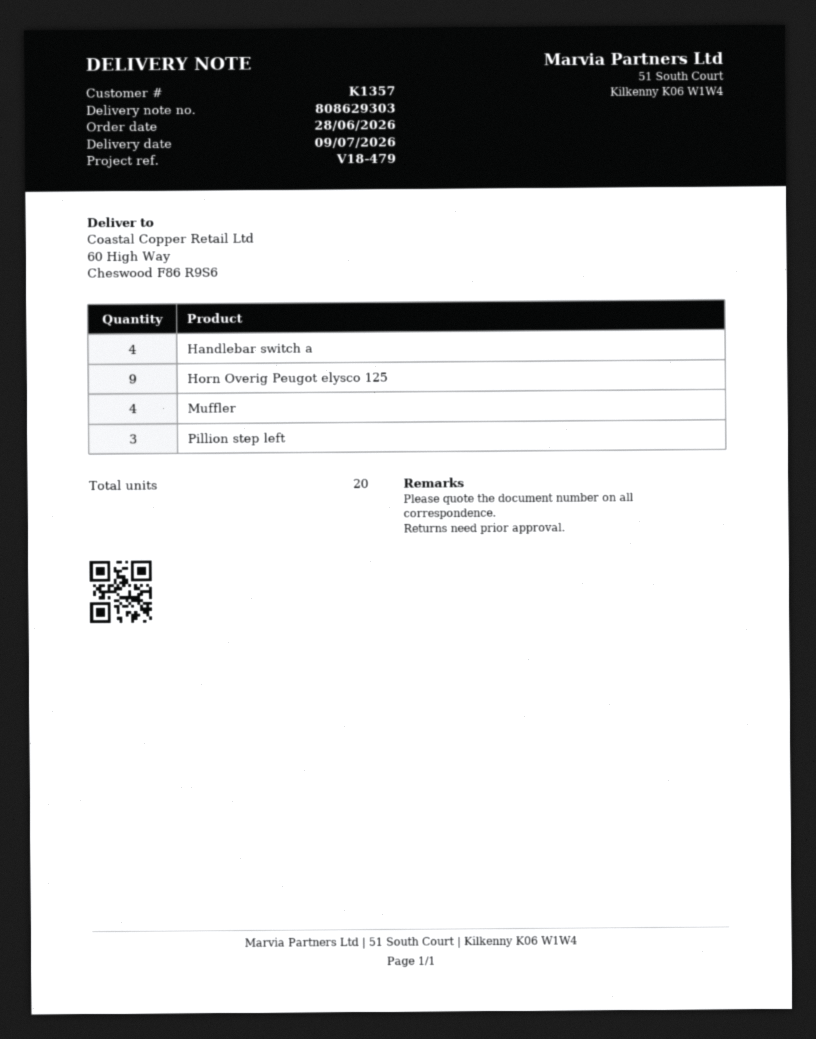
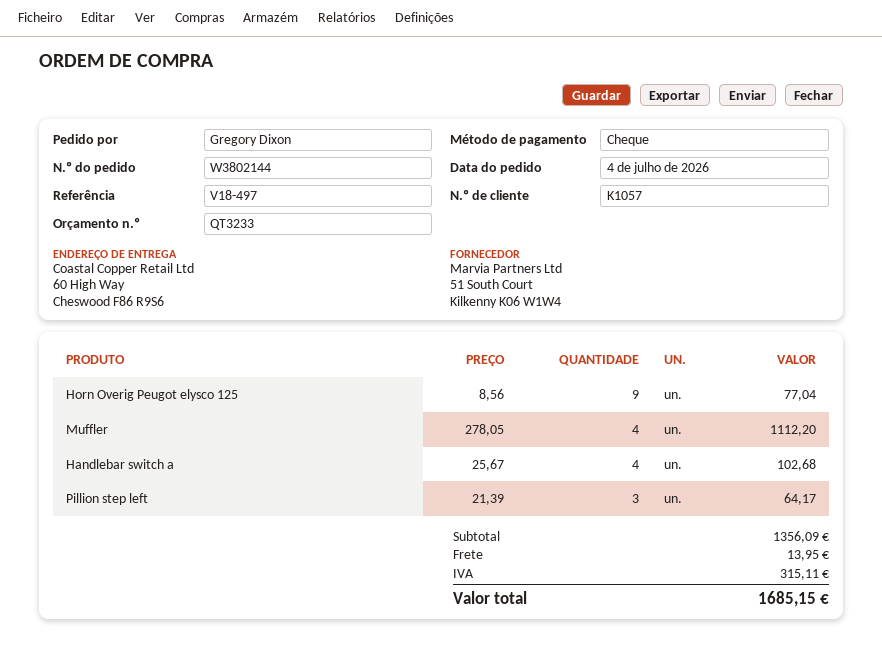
order date: 2026-06-28 -> 2026-07-04
customer number: K1357 -> K1057
reference: V18-479 -> V18-497

